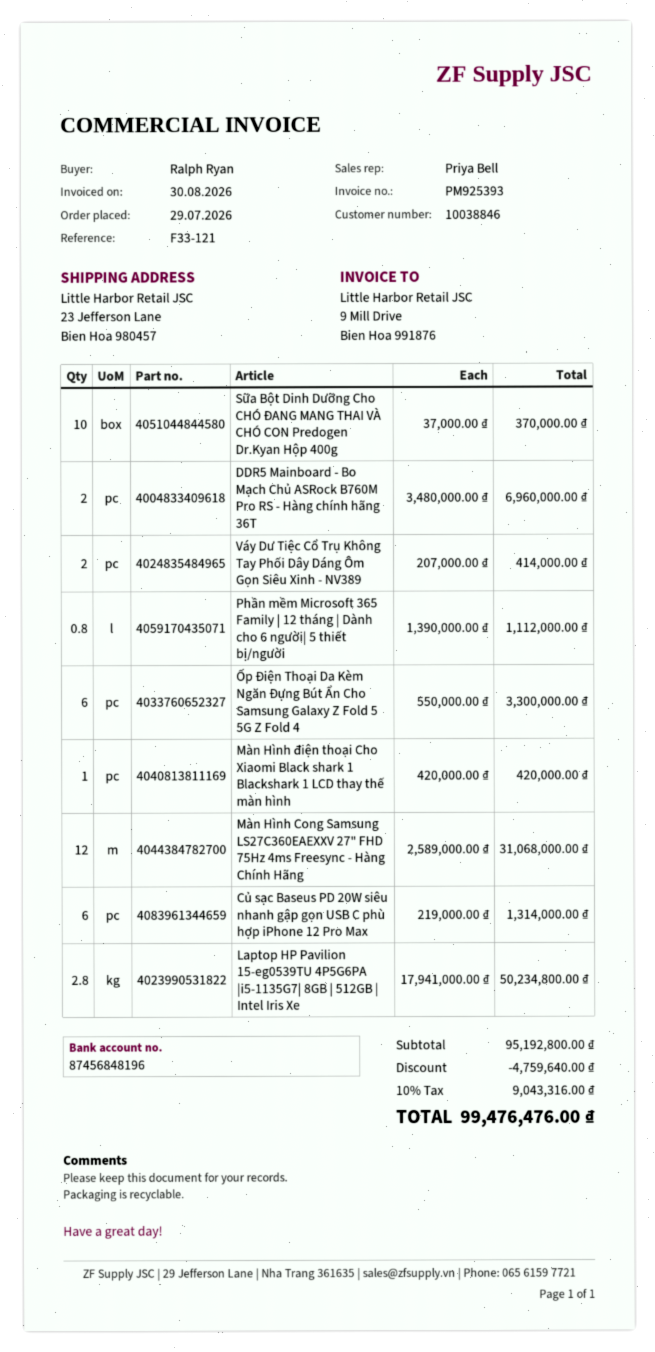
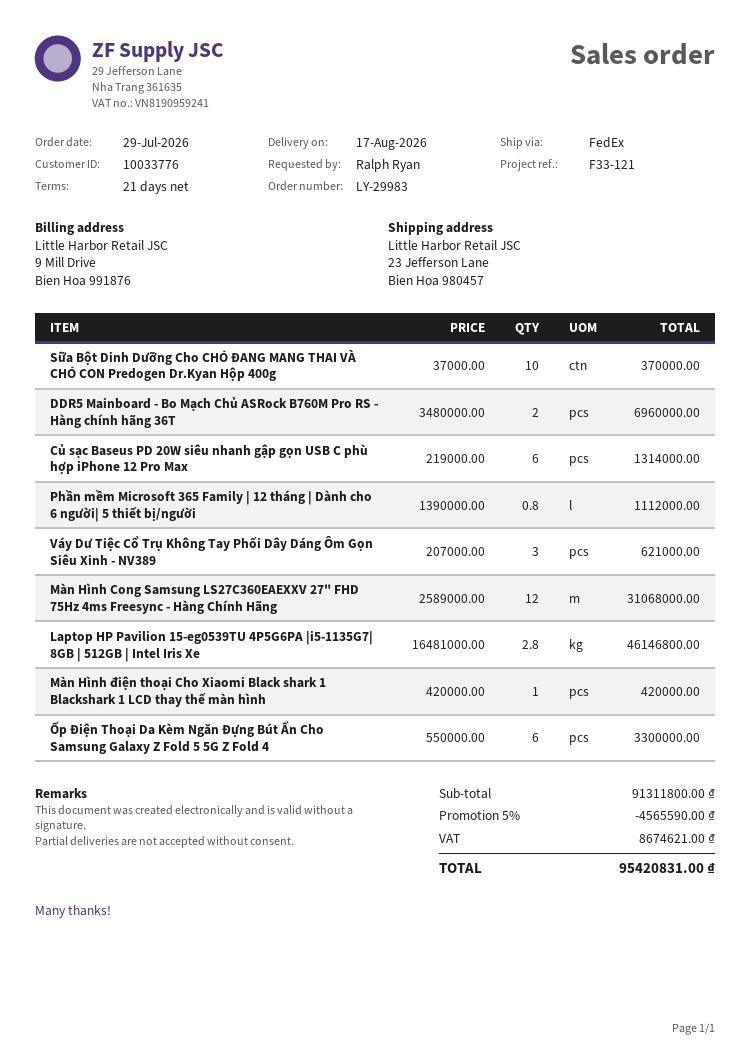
customer number: 10038846 -> 10033776
Váy Dư Tiệc Cổ Trụ Không Tay Phối Dây Dáng Ôm Gọn Siêu Xinh - NV389: 2 x 207000.00 = 414000.00 -> 3 x 207000.00 = 621000.00
Laptop HP Pavilion 15-eg0539TU 4P5G6PA |i5-1135G7| 8GB | 512GB | Intel Iris Xe: 2.8 x 17941000.00 = 50234800.00 -> 2.8 x 16481000.00 = 46146800.00
subtotal: 95192800.00 -> 91311800.00
discount: 4759640.00 -> 4565590.00
tax: 9043316.00 -> 8674621.00
total: 99476476.00 -> 95420831.00

